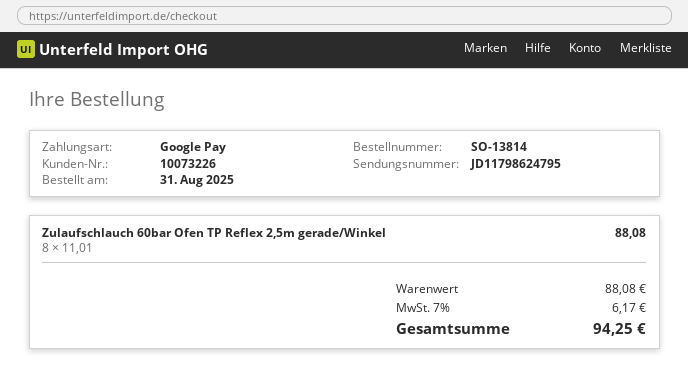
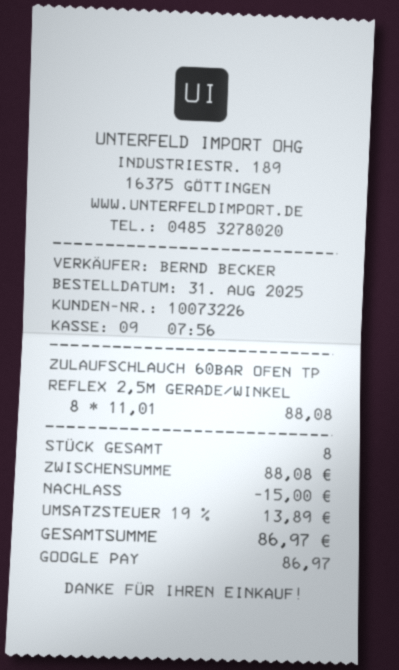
discount: none -> 15.00
tax: 7% = 6.17 -> 19% = 13.89
total: 94.25 -> 86.97

